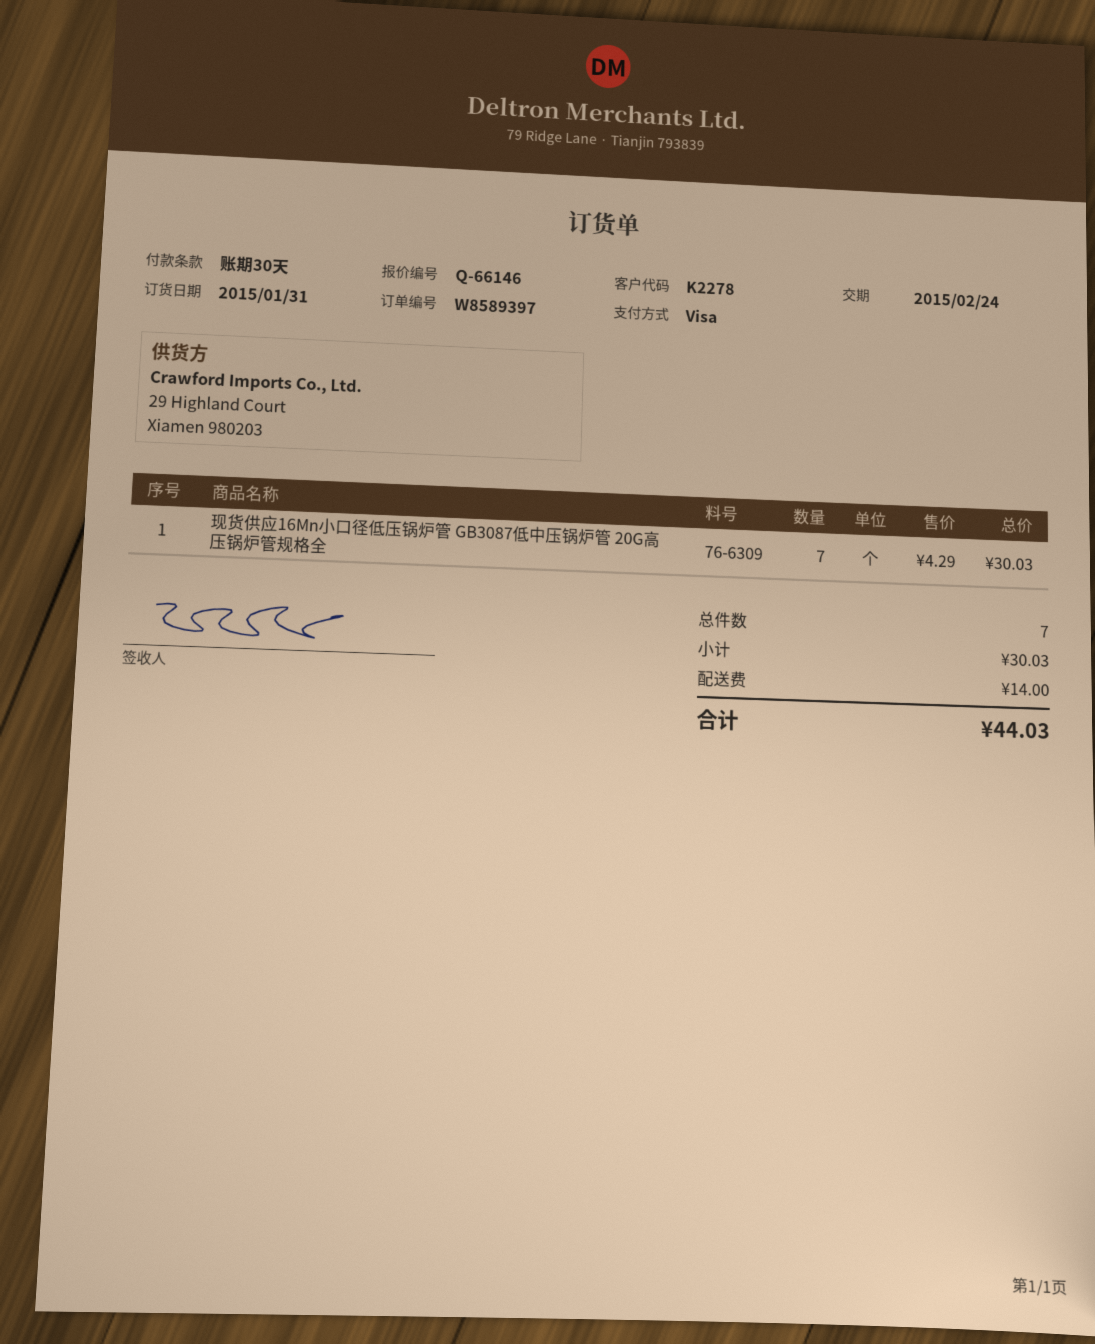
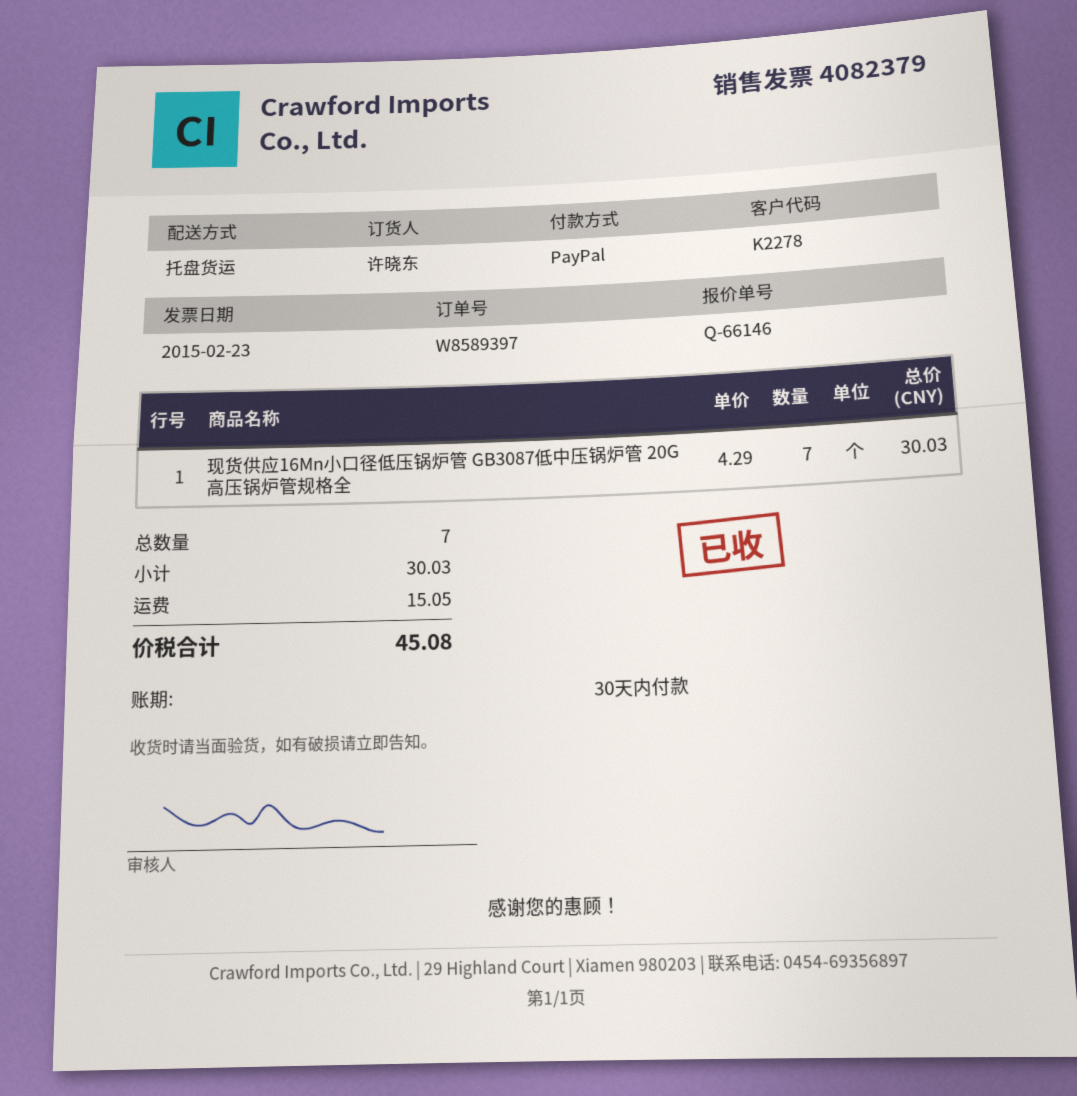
payment method: Visa -> PayPal
shipping: 14.00 -> 15.05
total: 44.03 -> 45.08

